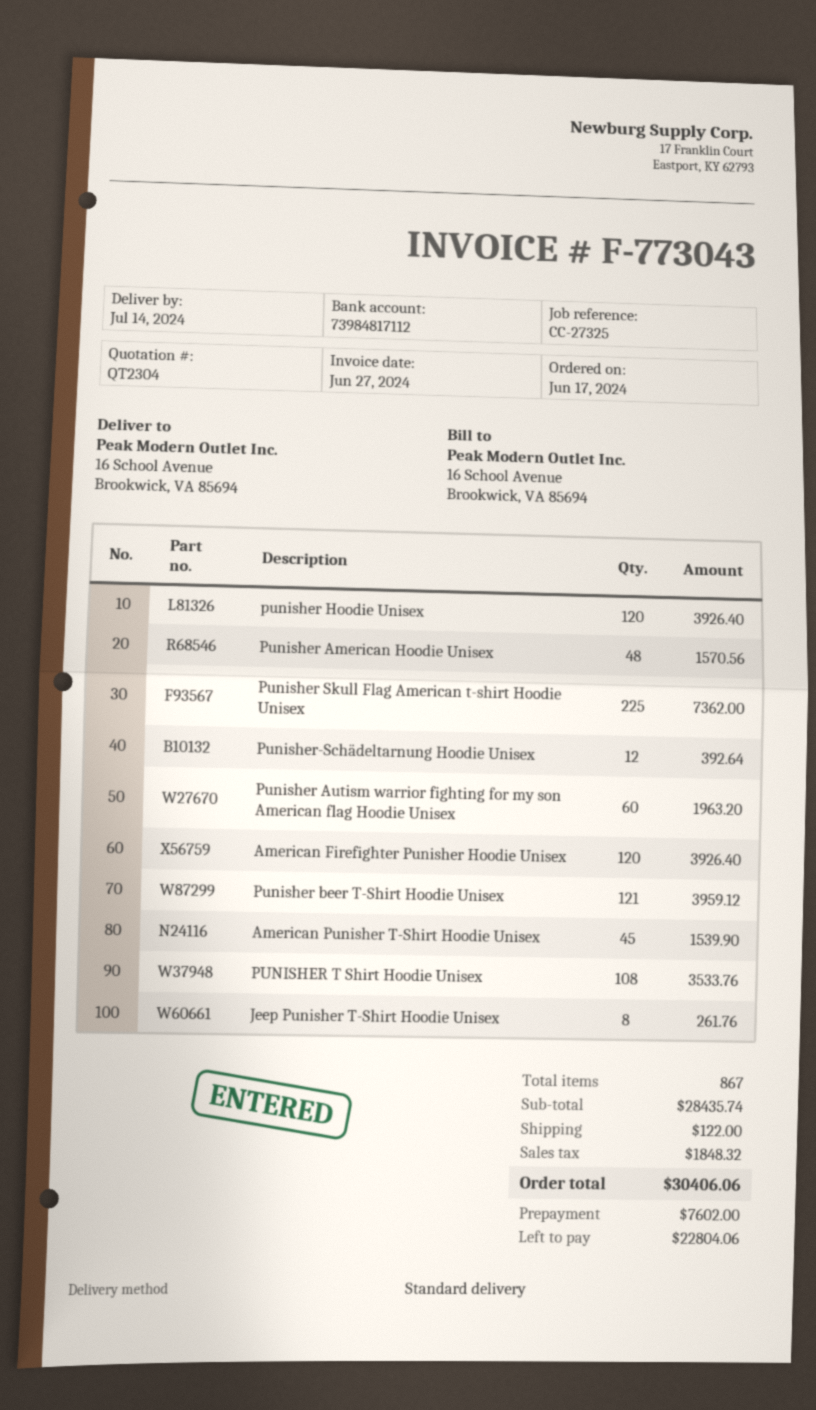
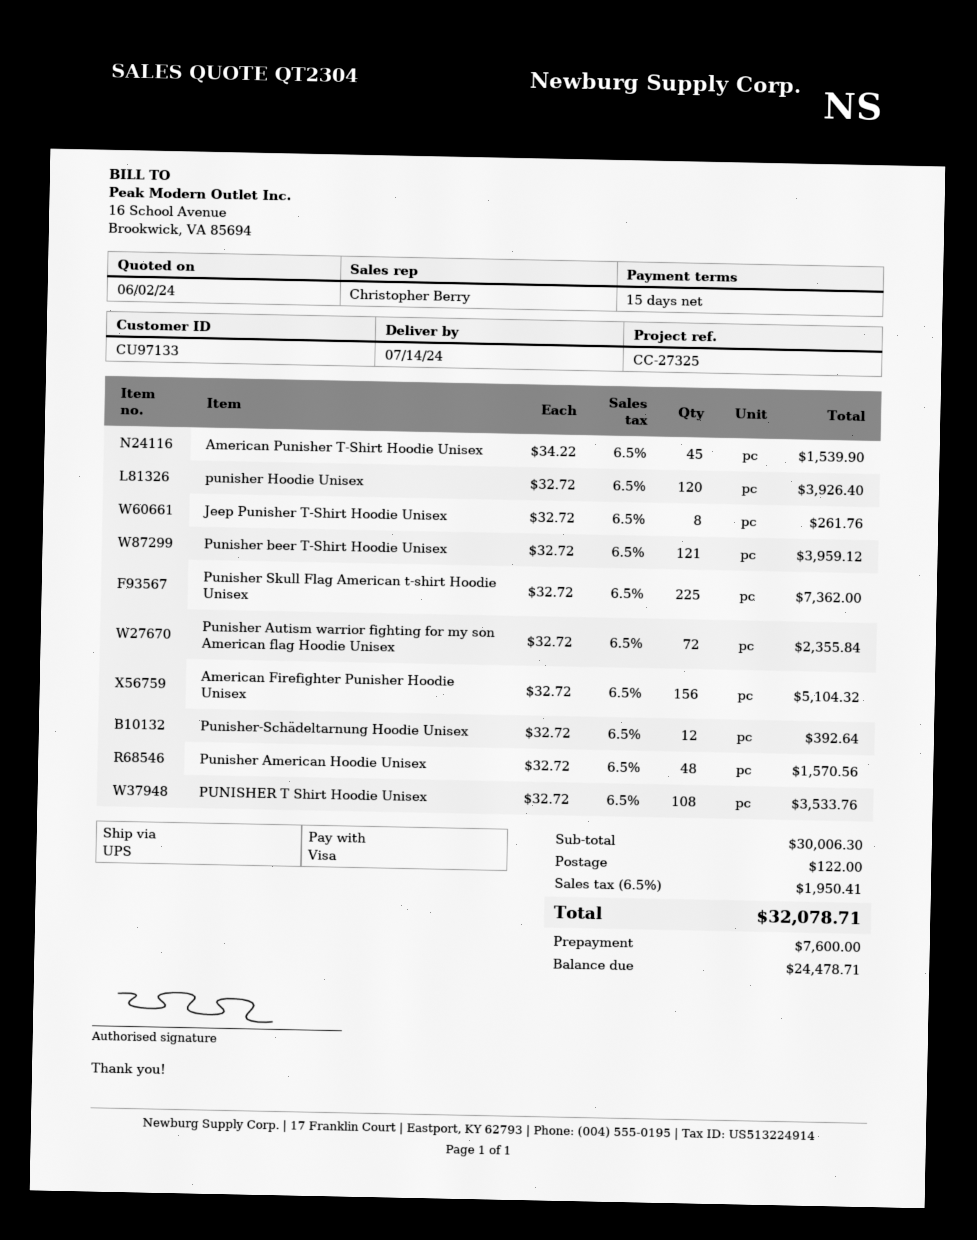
shipping method: standard -> UPS
Punisher Autism warrior fighting for my son American flag Hoodie Unisex: 60 for 1963.20 -> 72 for 2355.84
American Firefighter Punisher Hoodie Unisex: 120 for 3926.40 -> 156 for 5104.32
subtotal: 28435.74 -> 30006.30
tax: 1848.32 -> 1950.41
total: 30406.06 -> 32078.71
deposit: 7602.00 -> 7600.00
balance: 22804.06 -> 24478.71

